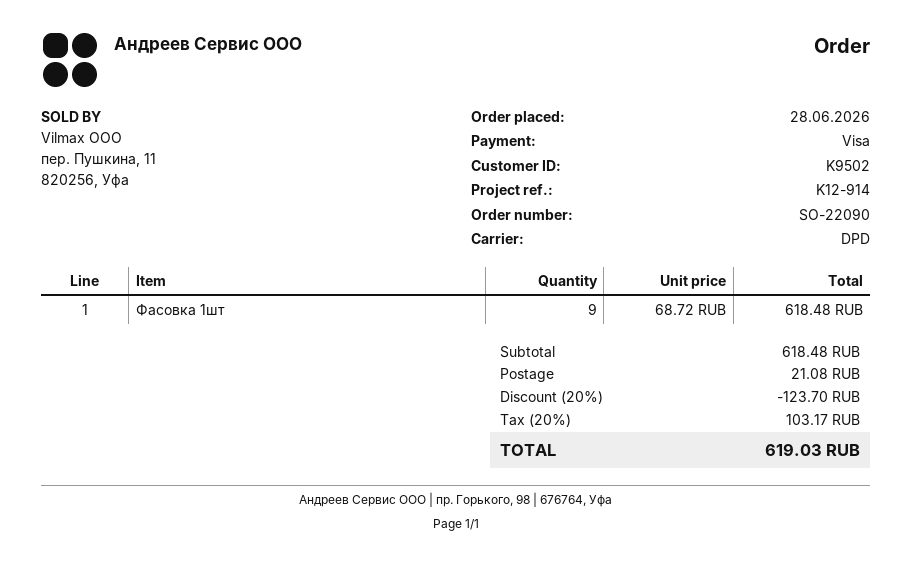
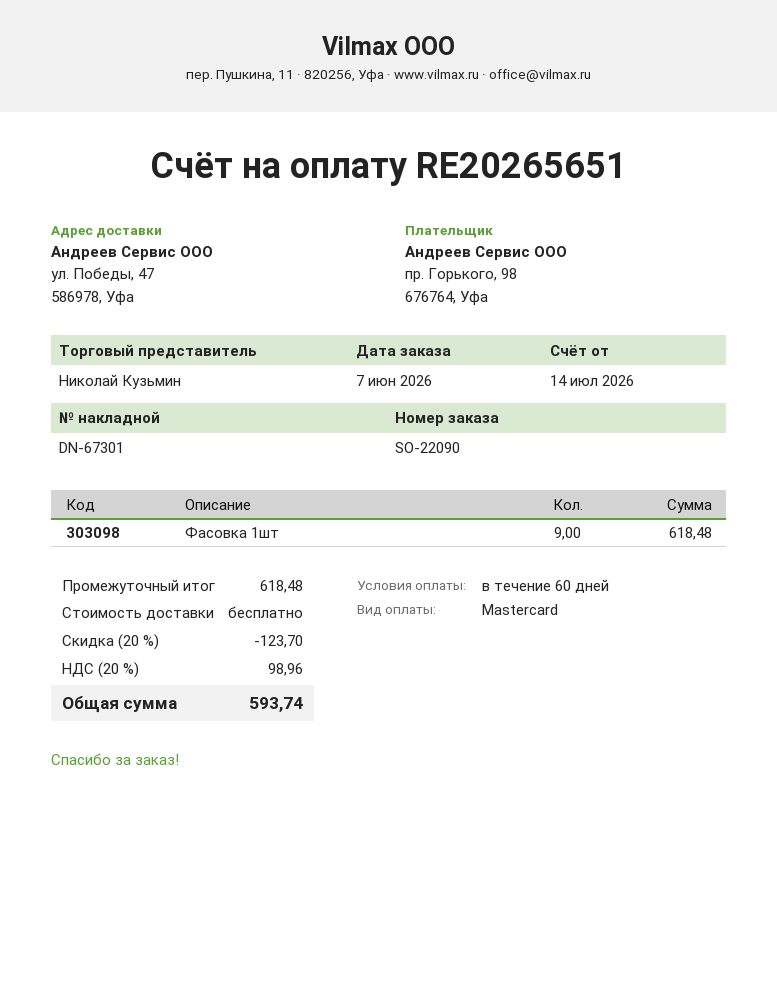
order date: 2026-06-28 -> 2026-06-07
payment method: Visa -> Mastercard
shipping: 21.08 -> 0.00
tax: 20% = 103.17 -> 20% = 98.96
total: 619.03 -> 593.74

